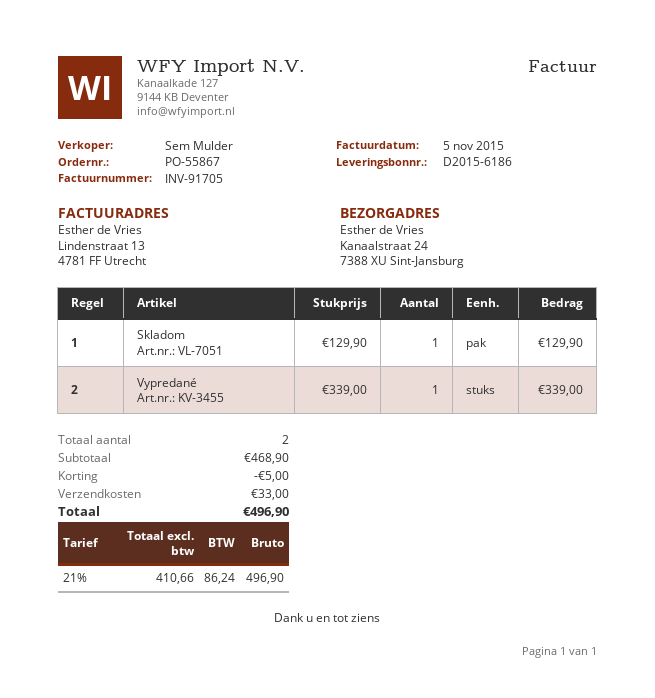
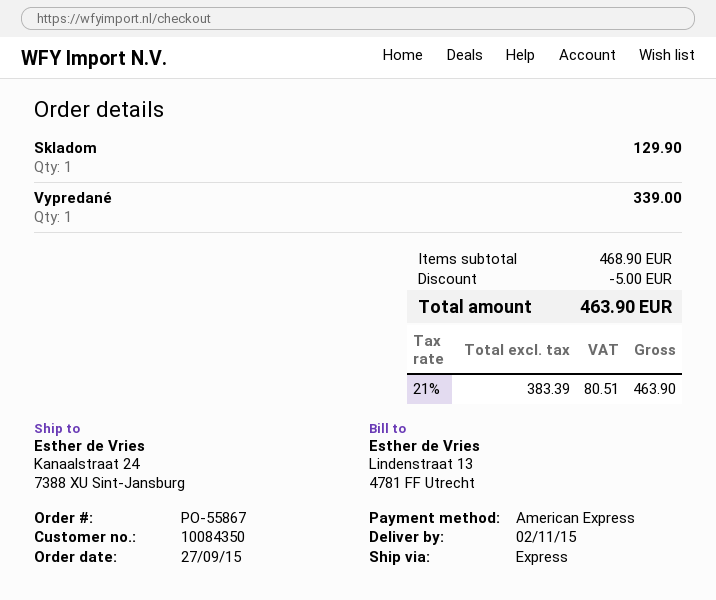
shipping: 33.00 -> none
net: 410.66 -> 383.39
tax: 21% = 86.24 -> 21% = 80.51
total: 496.90 -> 463.90

